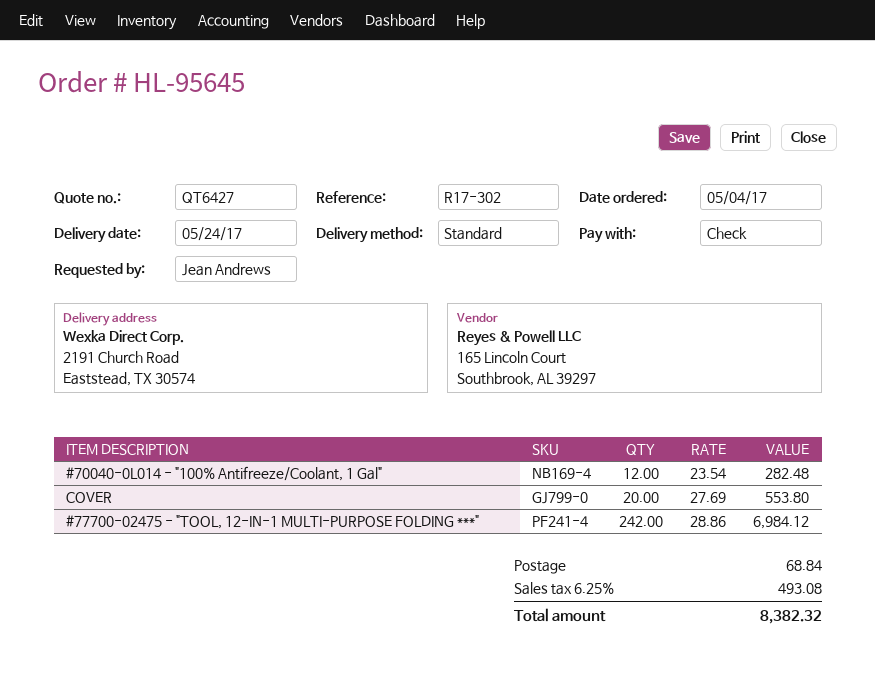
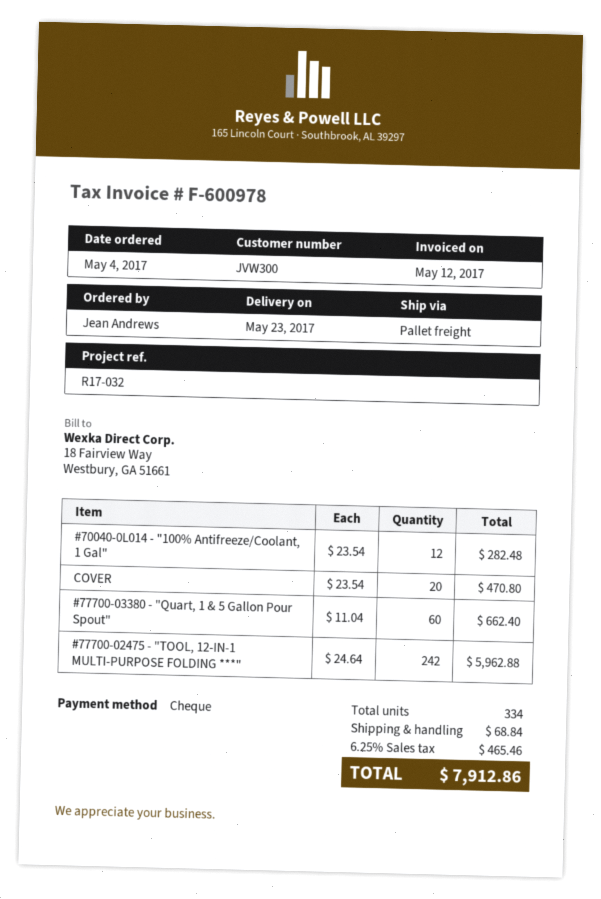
delivery date: 2017-05-24 -> 2017-05-23
reference: R17-302 -> R17-032
shipping method: standard -> pallet freight
COVER: 20 x 27.69 = 553.80 -> 20 x 23.54 = 470.80
#77700-02475 - "TOOL, 12-IN-1 MULTI-PURPOSE FOLDING ***": 242 x 28.86 = 6984.12 -> 242 x 24.64 = 5962.88
#77700-03380 - "Quart, 1 & 5 Gallon Pour Spout": none -> 60 x 11.04 = 662.40
tax: 6.25% = 493.08 -> 6.25% = 465.46
total: 8382.32 -> 7912.86

